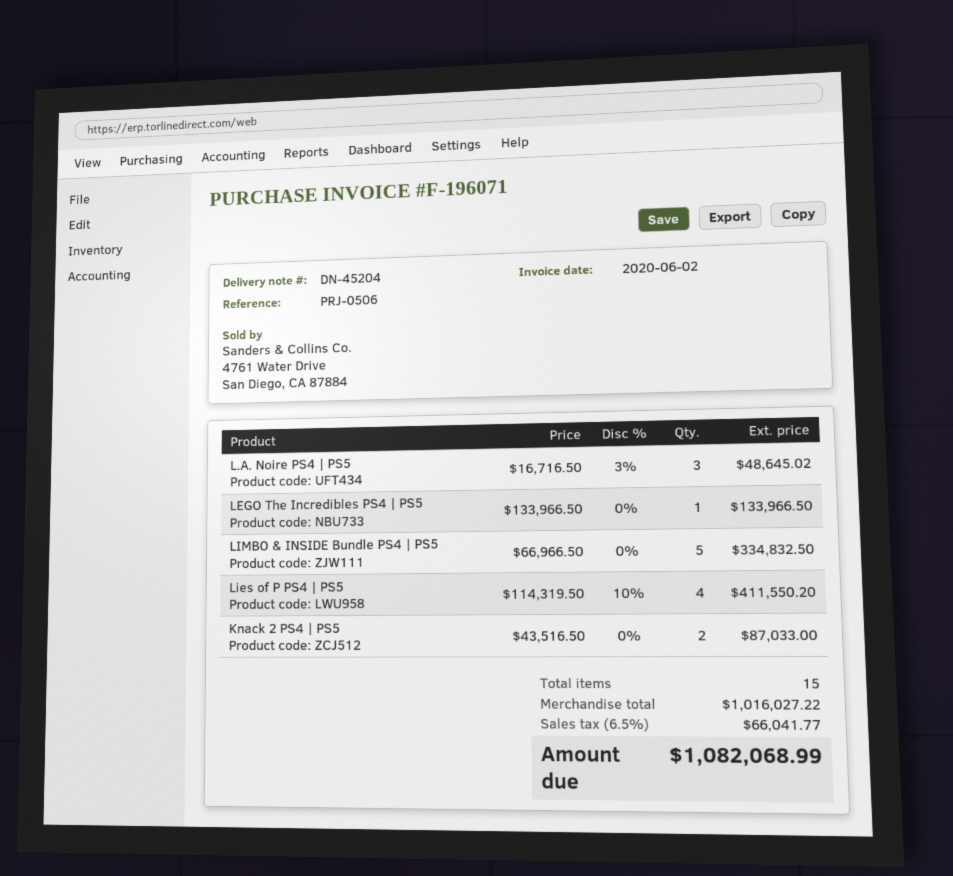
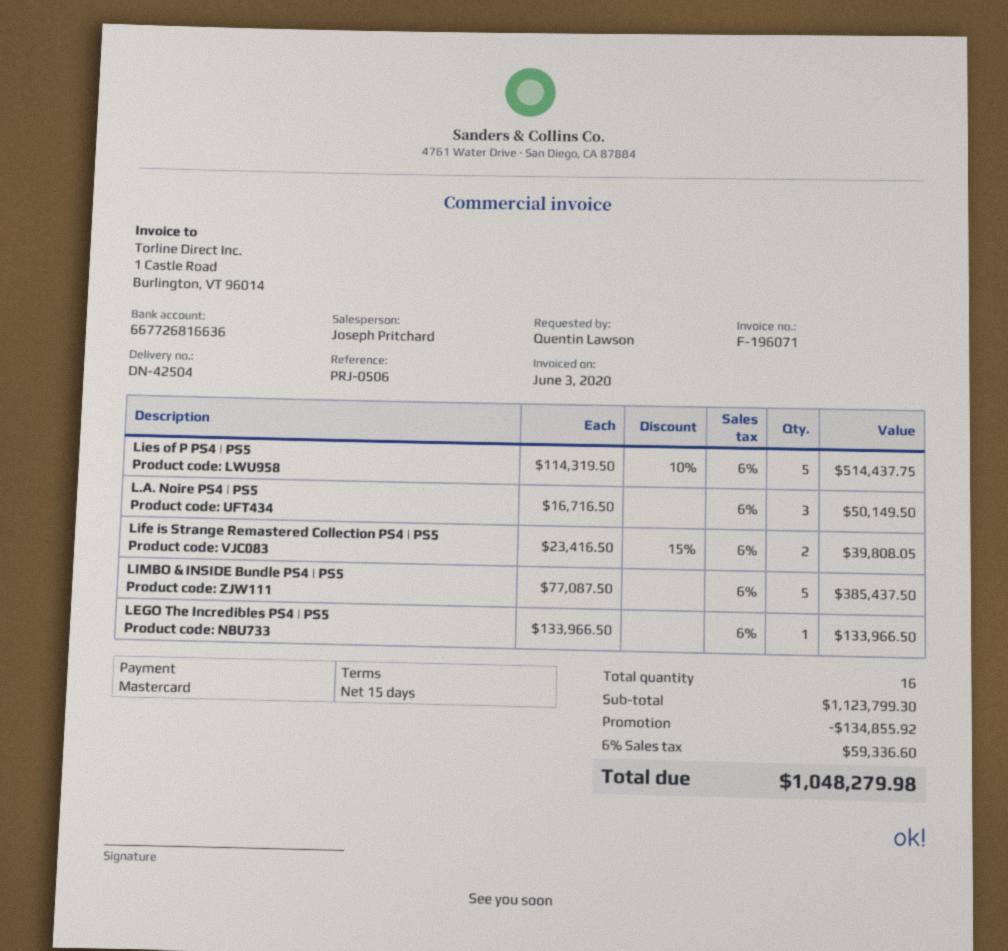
delivery note number: DN-45204 -> DN-42504
invoice date: 2020-06-02 -> 2020-06-03
L.A. Noire PS4 | PS5: 3 x 16716.50 - 3% = 48645.02 -> 3 x 16716.50 = 50149.50
LIMBO & INSIDE Bundle PS4 | PS5: 5 x 66966.50 = 334832.50 -> 5 x 77087.50 = 385437.50
Lies of P PS4 | PS5: 4 x 114319.50 - 10% = 411550.20 -> 5 x 114319.50 - 10% = 514437.75
Knack 2 PS4 | PS5: 2 x 43516.50 = 87033.00 -> none
Life is Strange Remastered Collection PS4 | PS5: none -> 2 x 23416.50 - 15% = 39808.05
total quantity: 15 -> 16
subtotal: 1016027.22 -> 1123799.30
discount: none -> 134855.92
tax: 6.5% = 66041.77 -> 6% = 59336.60
total: 1082068.99 -> 1048279.98

